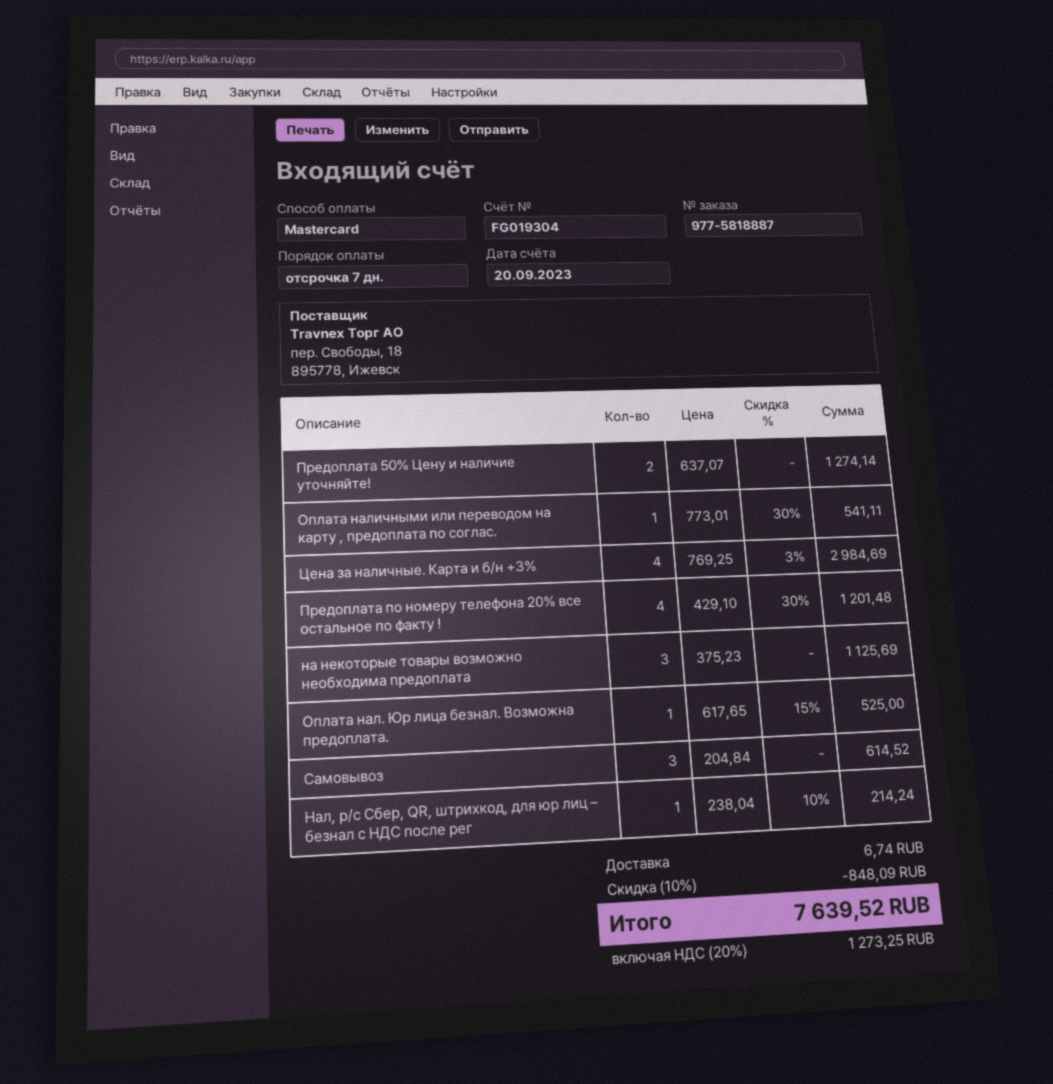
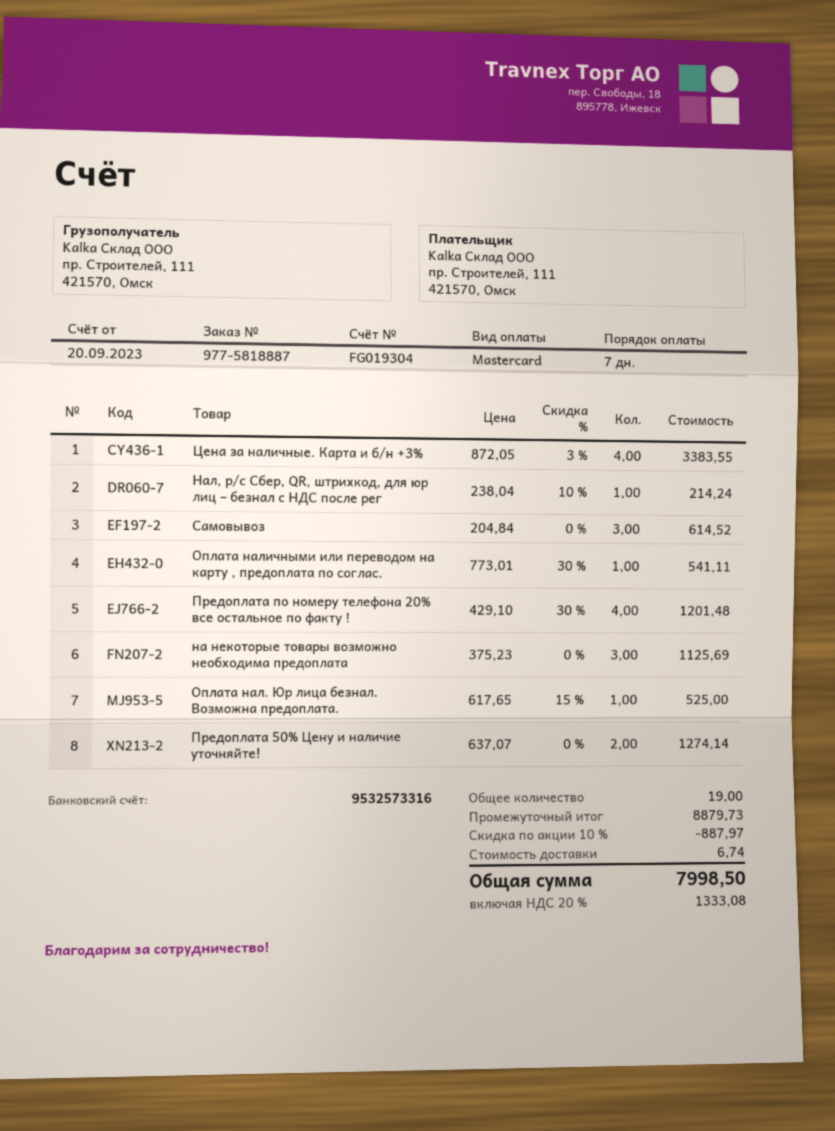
Цена за наличные. Карта и б/н +3%: 4 x 769.25 - 3% = 2984.69 -> 4 x 872.05 - 3% = 3383.55
discount: 10% = 848.09 -> 10% = 887.97
tax: 20% = 1273.25 -> 20% = 1333.08
total: 7639.52 -> 7998.50

